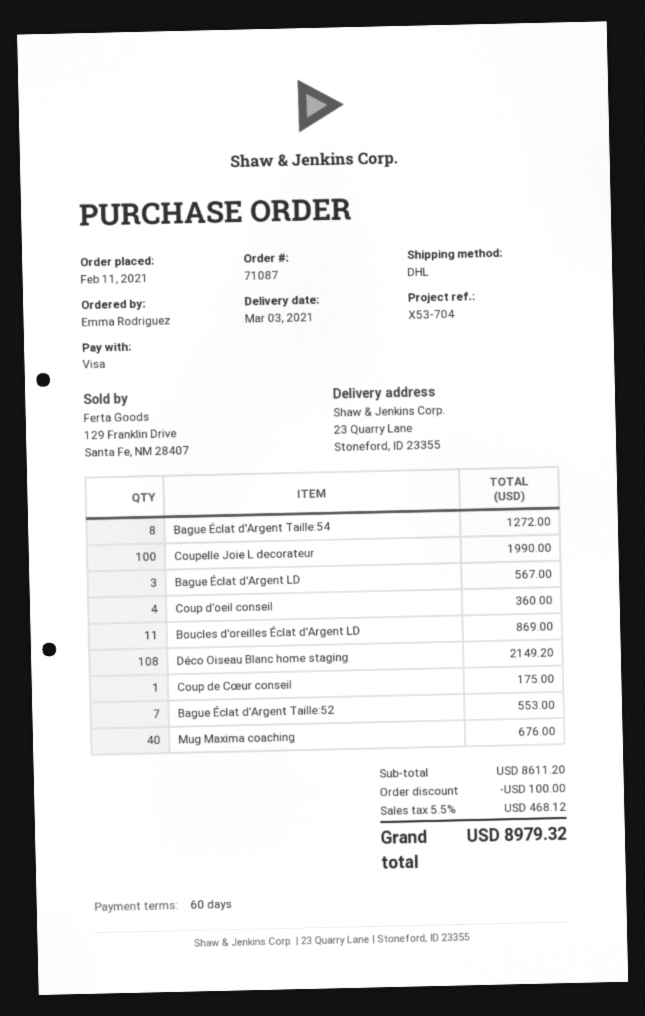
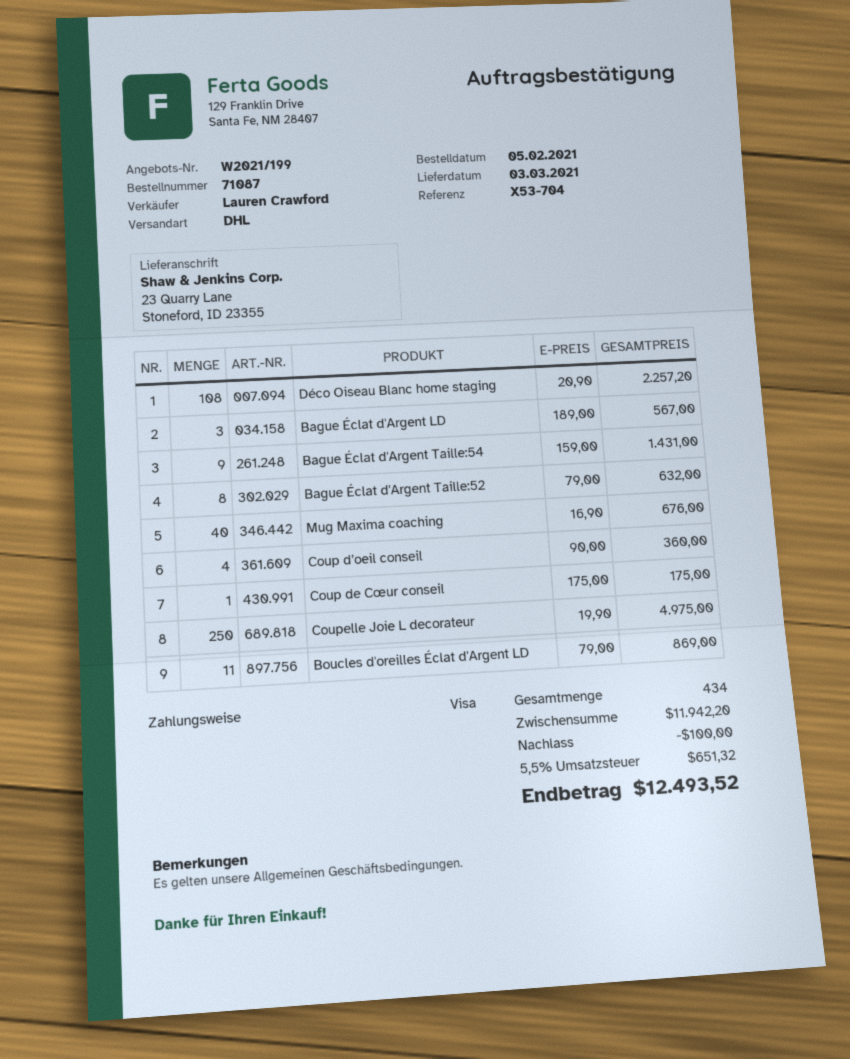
order date: 2021-02-11 -> 2021-02-05
Bague Éclat d'Argent Taille:54: 8 for 1272.00 -> 9 for 1431.00
Coupelle Joie L decorateur: 100 for 1990.00 -> 250 for 4975.00
Déco Oiseau Blanc home staging: 108 for 2149.20 -> 108 for 2257.20
Bague Éclat d'Argent Taille:52: 7 for 553.00 -> 8 for 632.00
subtotal: 8611.20 -> 11942.20
tax: 5.5% = 468.12 -> 5.5% = 651.32
total: 8979.32 -> 12493.52

